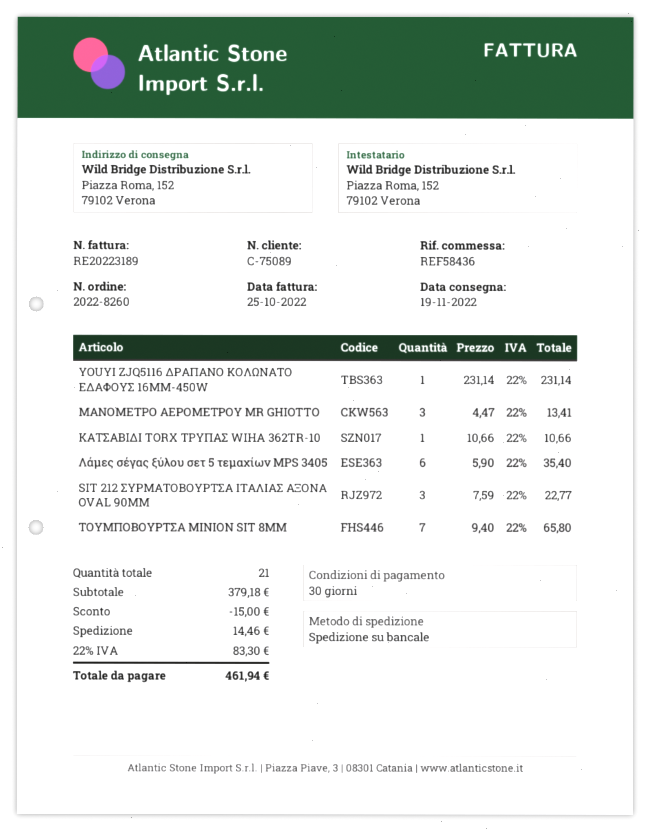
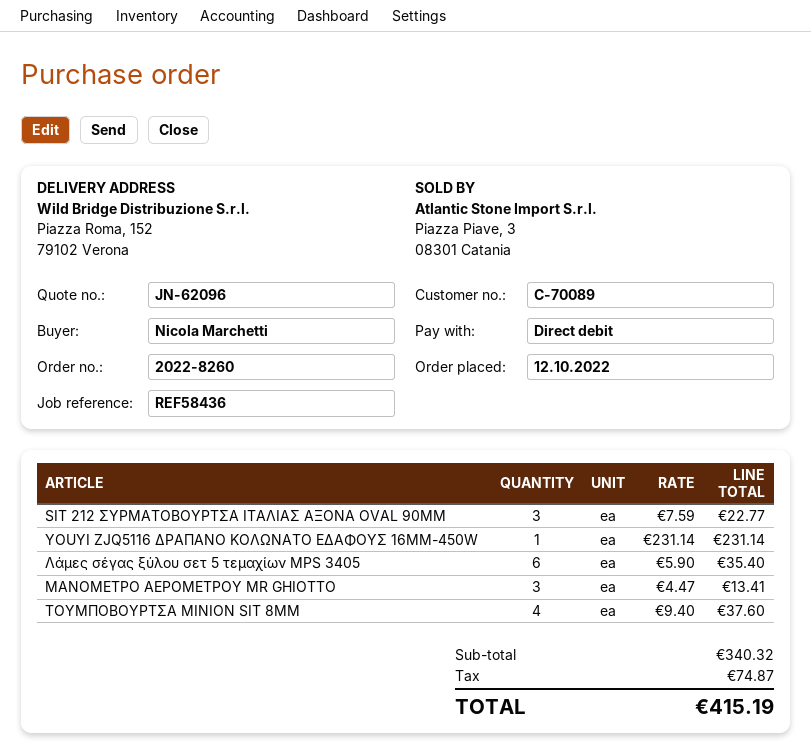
customer number: C-75089 -> C-70089
ΚΑΤΣΑΒΙΔΙ TORX ΤΡΥΠΑΣ WIHA 362TR-10: 1 x 10.66 = 10.66 -> none
ΤΟΥΜΠΟΒΟΥΡΤΣΑ ΜΙΝΙΟΝ SIT 8MM: 7 x 9.40 = 65.80 -> 4 x 9.40 = 37.60
subtotal: 379.18 -> 340.32
discount: 15.00 -> none
shipping: 14.46 -> none
tax: 83.30 -> 74.87
total: 461.94 -> 415.19

